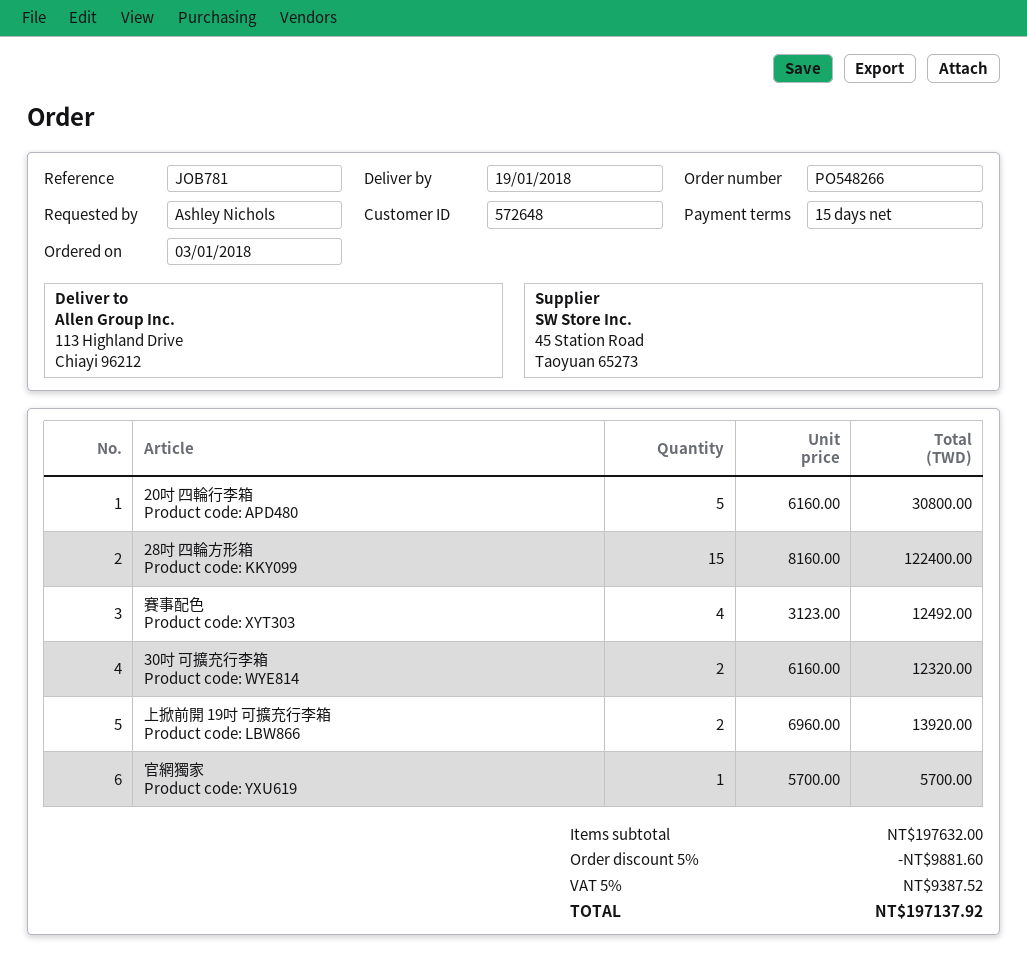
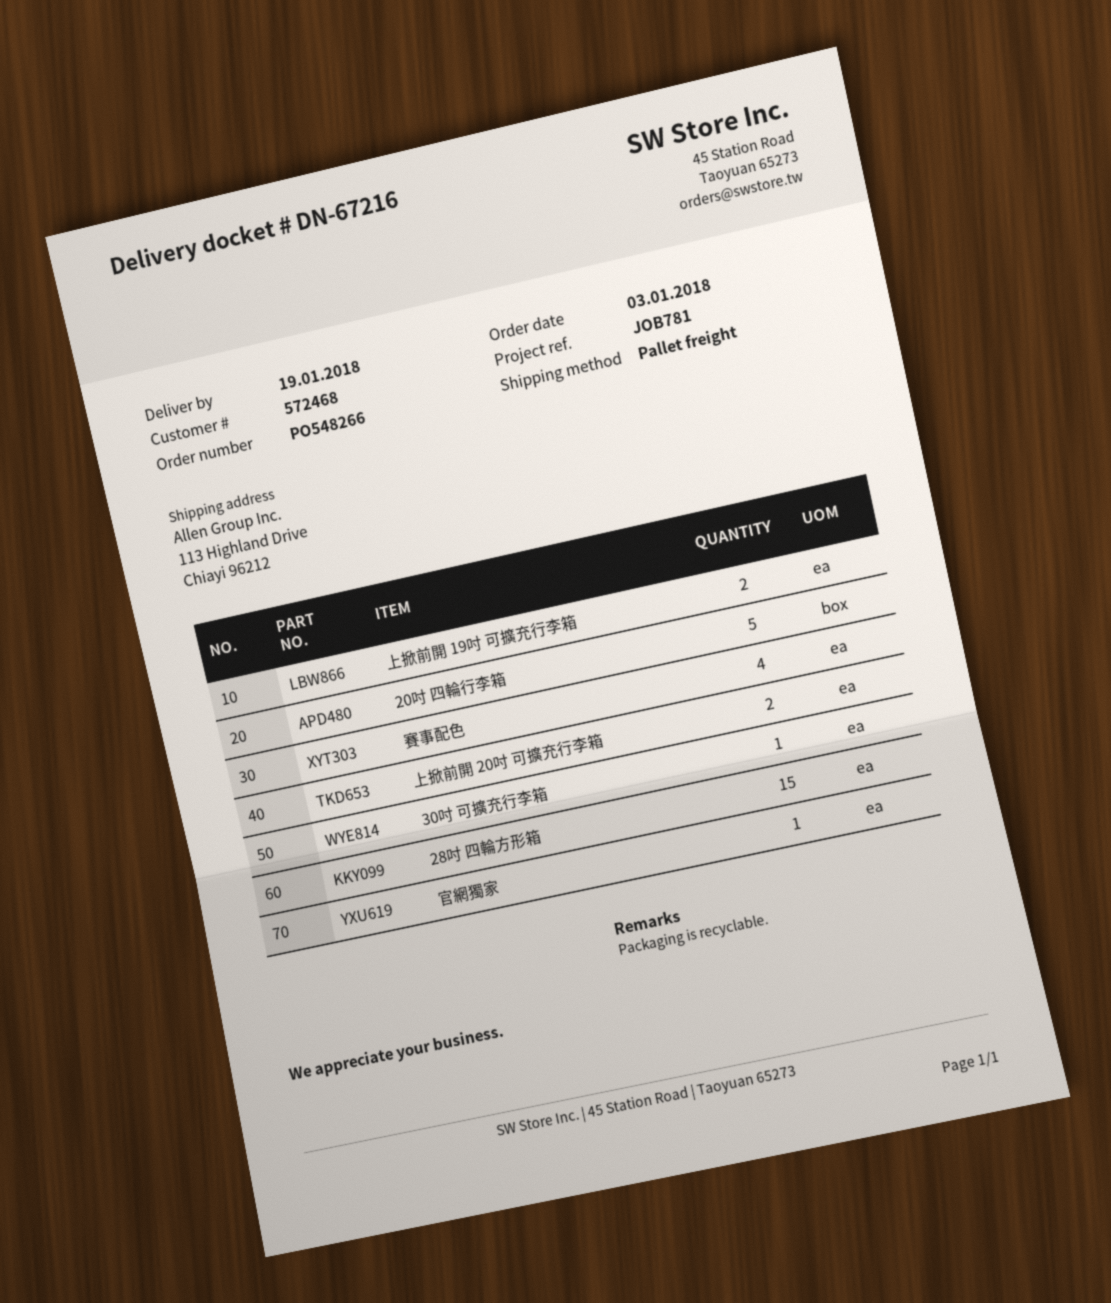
customer number: 572648 -> 572468
30吋 可擴充行李箱: 2 -> 1
上掀前開 20吋 可擴充行李箱: none -> 2

